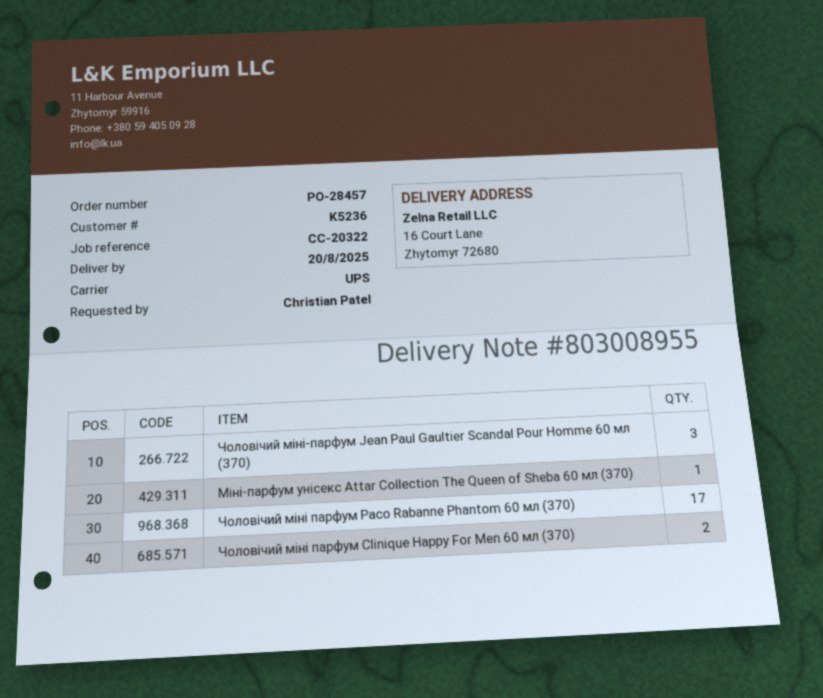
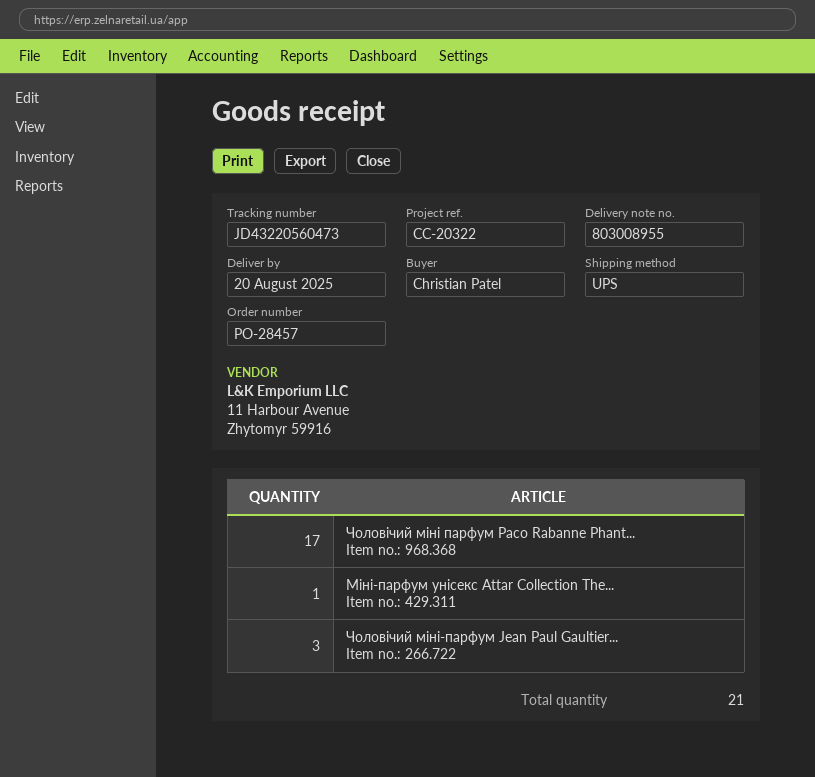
Чоловічий міні парфум Clinique Happy For Men 60 мл (370): 2 -> none

